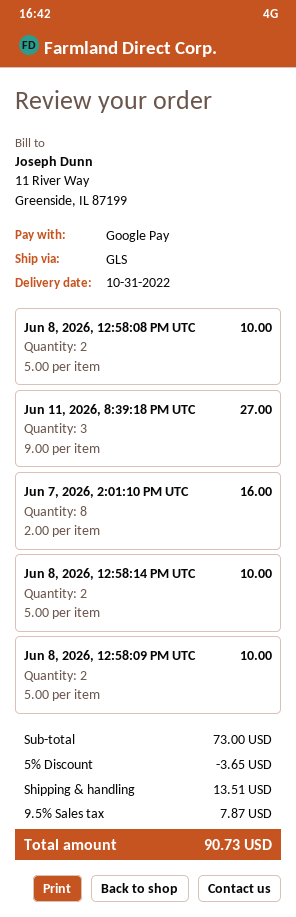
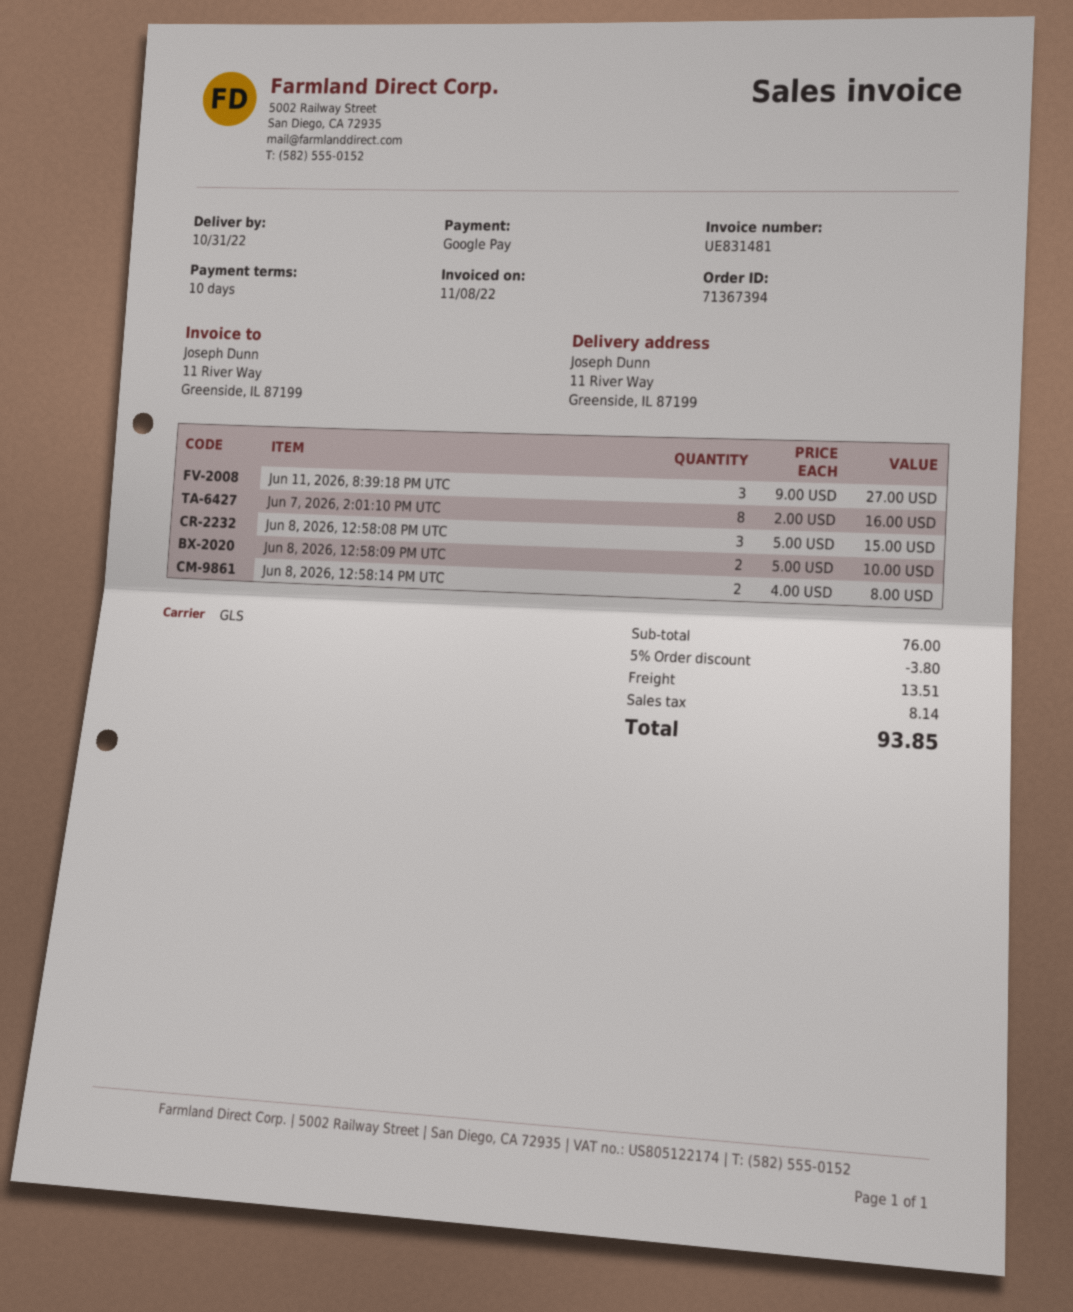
Jun 8, 2026, 12:58:08 PM UTC: 2 x 5.00 = 10.00 -> 3 x 5.00 = 15.00
Jun 8, 2026, 12:58:14 PM UTC: 2 x 5.00 = 10.00 -> 2 x 4.00 = 8.00
subtotal: 73.00 -> 76.00
discount: 5% = 3.65 -> 5% = 3.80
tax: 7.87 -> 8.14
total: 90.73 -> 93.85

